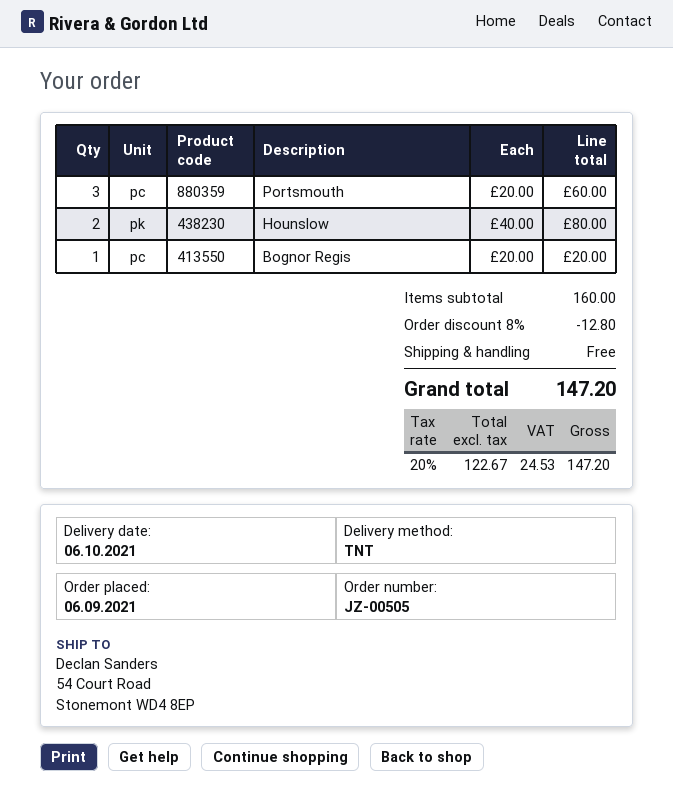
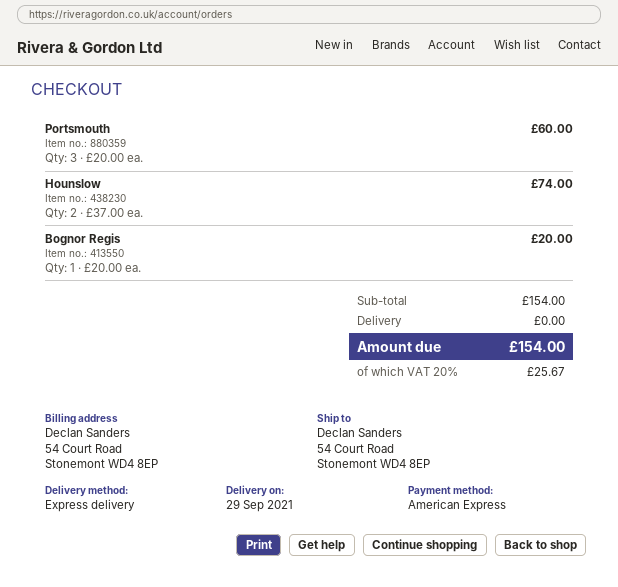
delivery date: 2021-10-06 -> 2021-09-29
shipping method: TNT -> express
Hounslow: 2 x 40.00 = 80.00 -> 2 x 37.00 = 74.00
subtotal: 160.00 -> 154.00
discount: 8% = 12.80 -> none
tax: 20% = 24.53 -> 20% = 25.67
total: 147.20 -> 154.00

